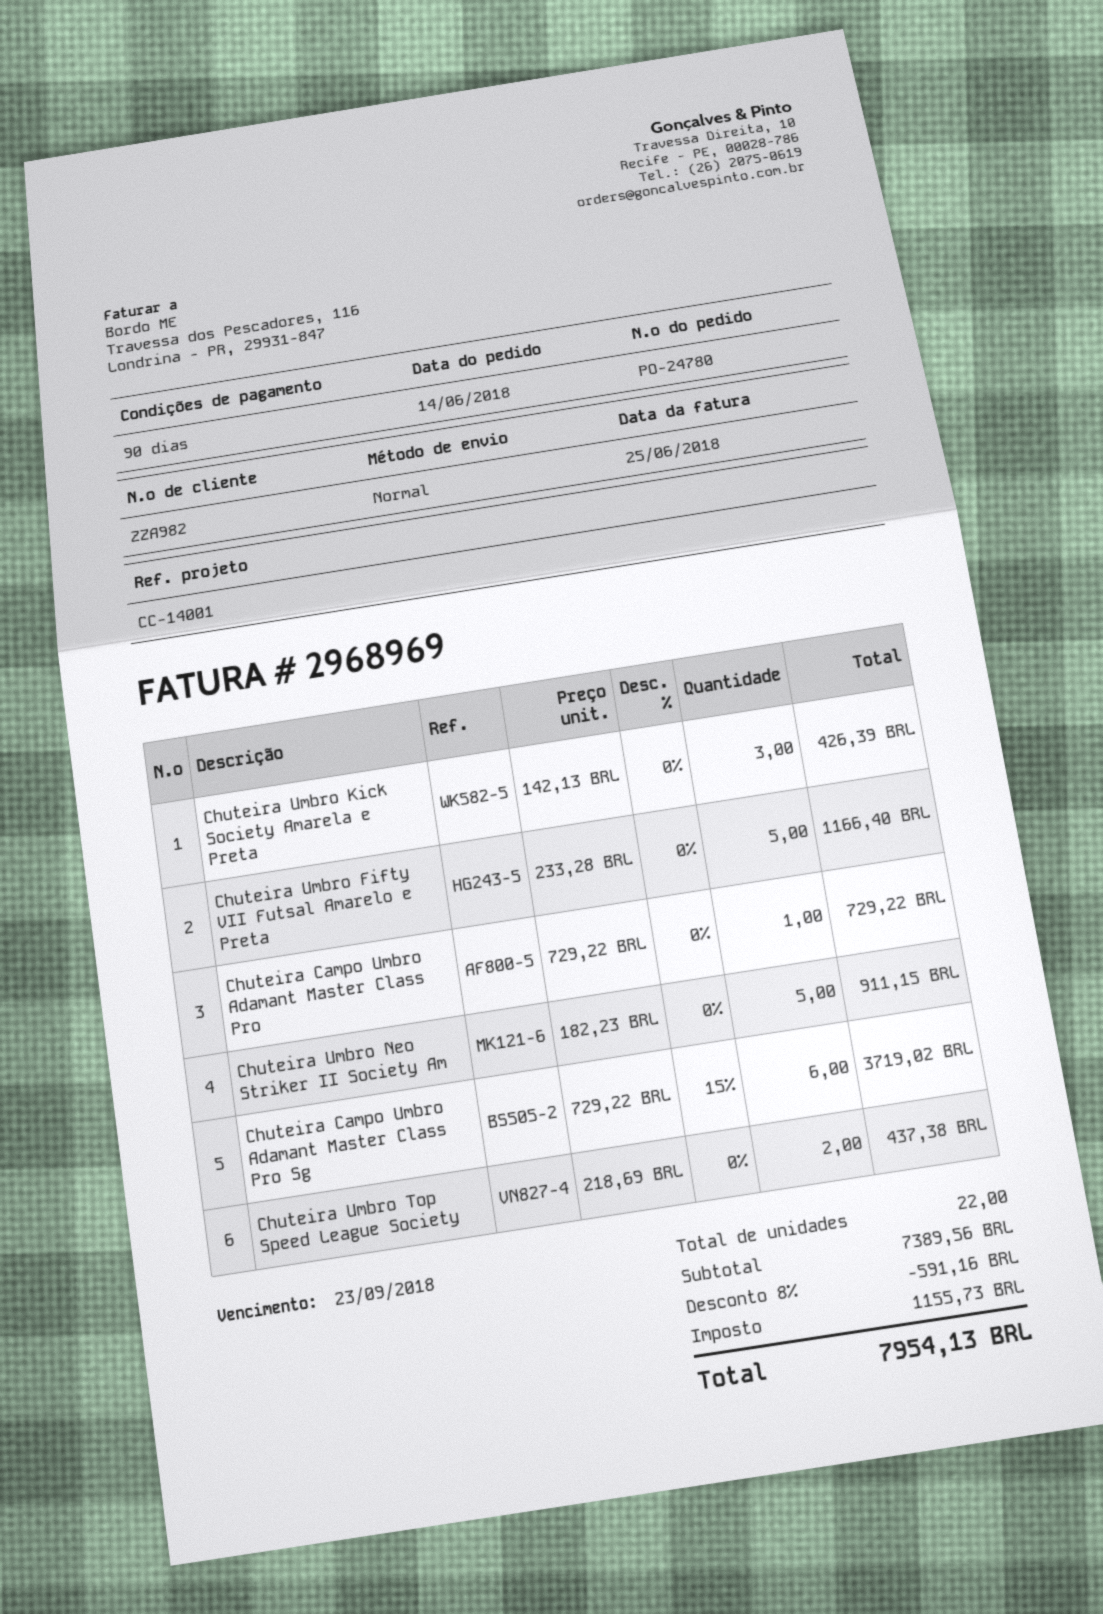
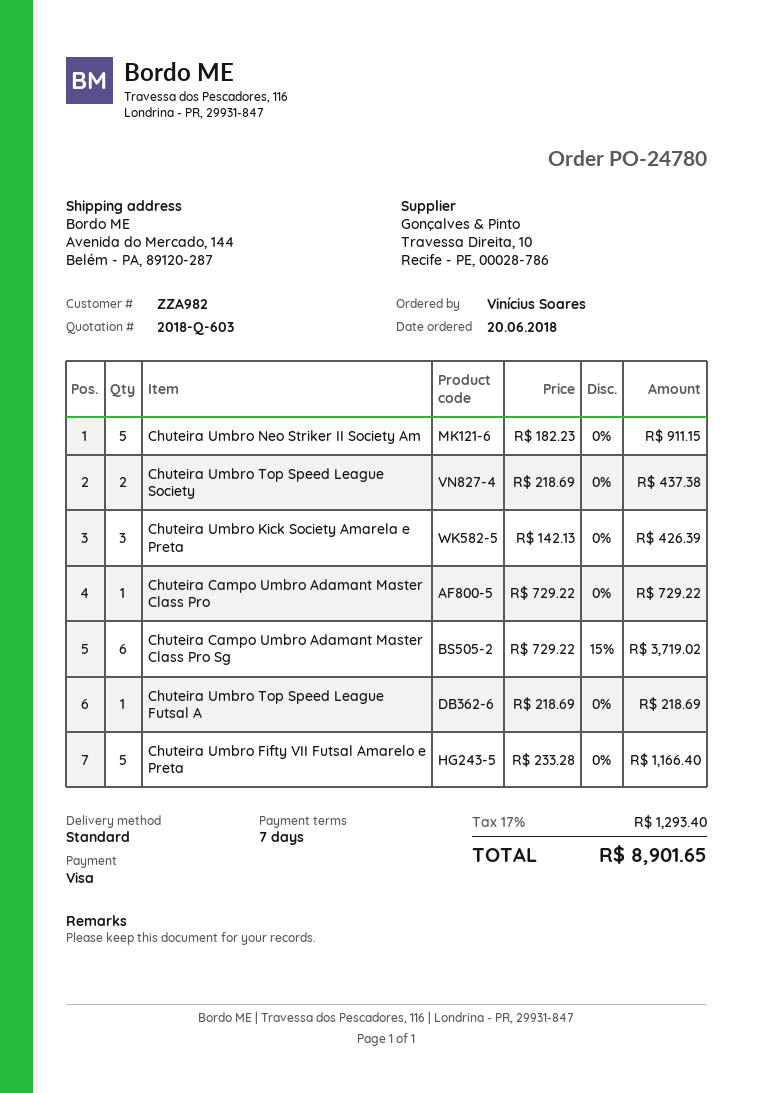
order date: 2018-06-14 -> 2018-06-20
payment terms: 90 days -> 7 days
Chuteira Umbro Top Speed League Futsal A: none -> 1 x 218.69 = 218.69
discount: 8% = 591.16 -> none
tax: 1155.73 -> 1293.40
total: 7954.13 -> 8901.65

